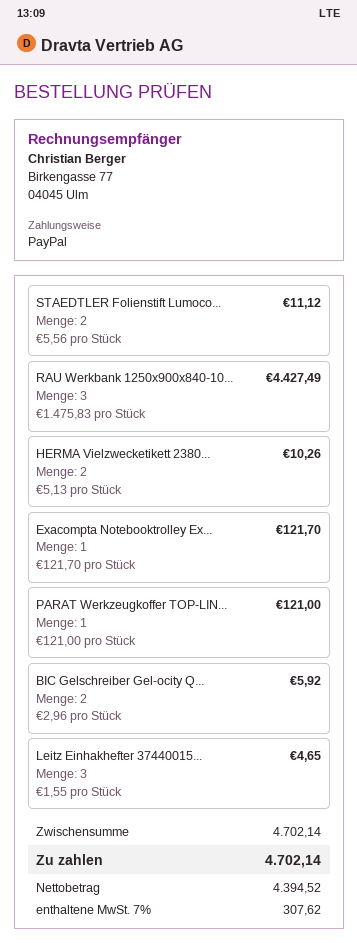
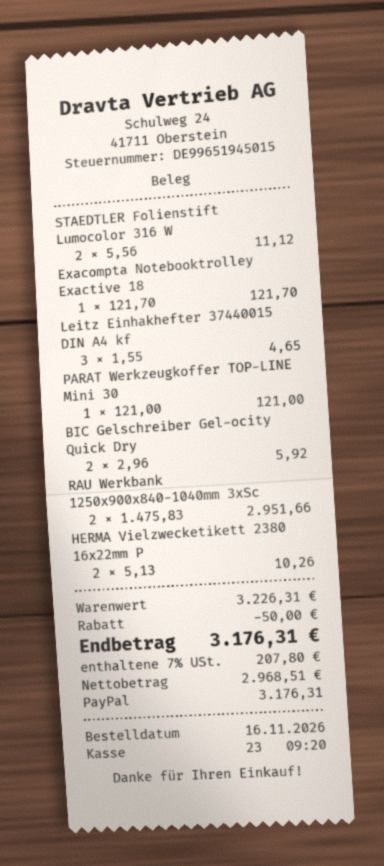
RAU Werkbank 1250x900x840-10...: 3 x 1475.83 = 4427.49 -> 2 x 1475.83 = 2951.66
subtotal: 4702.14 -> 3226.31
discount: none -> 50.00
net: 4394.52 -> 2968.51
tax: 7% = 307.62 -> 7% = 207.80
total: 4702.14 -> 3176.31

